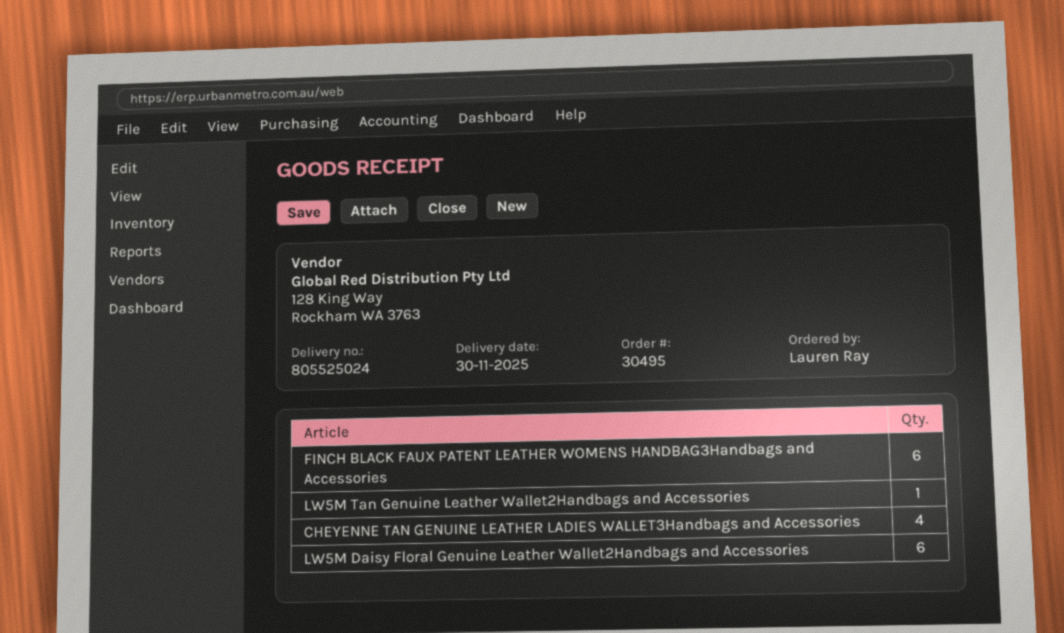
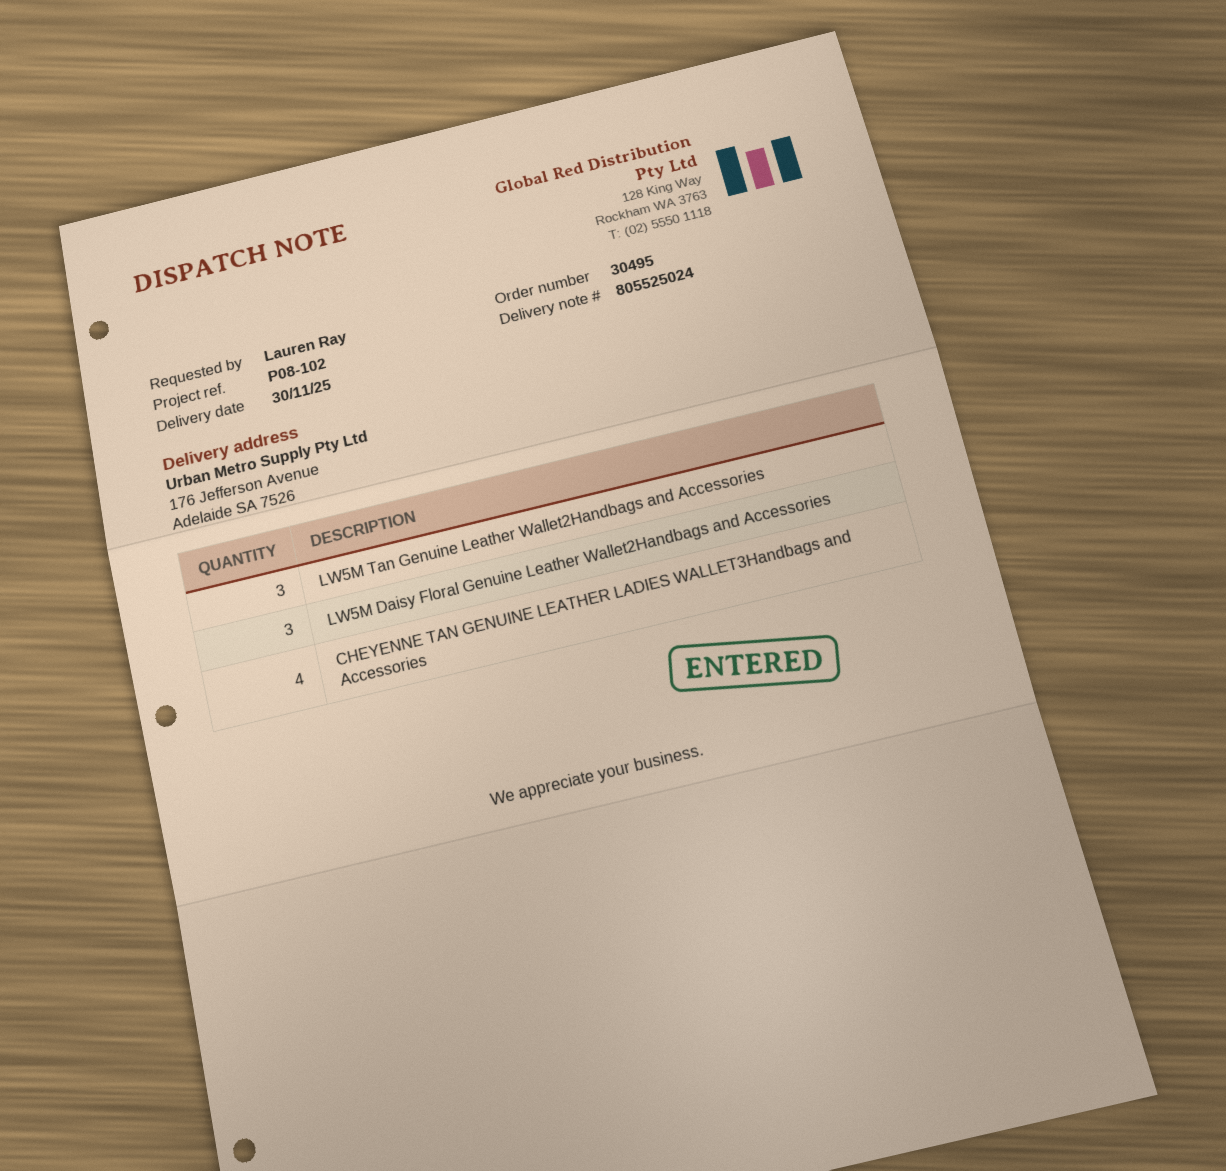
FINCH BLACK FAUX PATENT LEATHER WOMENS HANDBAG3Handbags and Accessories: 6 -> none
LW5M Tan Genuine Leather Wallet2Handbags and Accessories: 1 -> 3
LW5M Daisy Floral Genuine Leather Wallet2Handbags and Accessories: 6 -> 3

